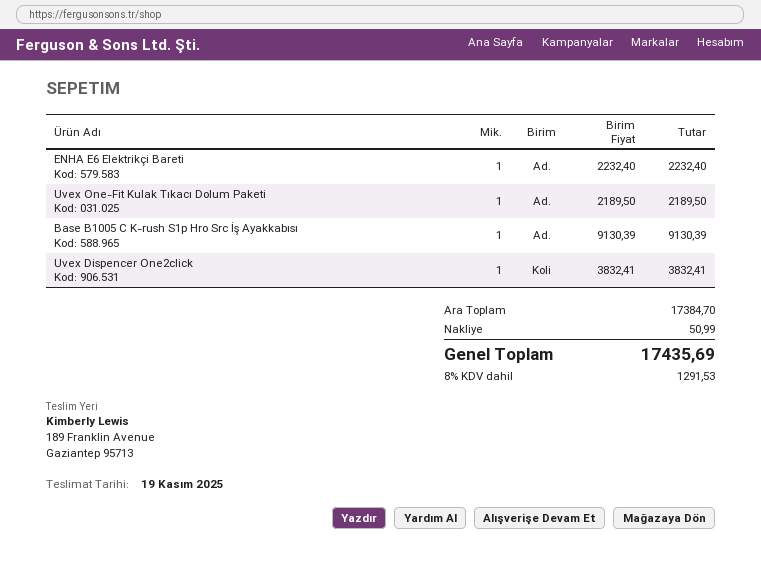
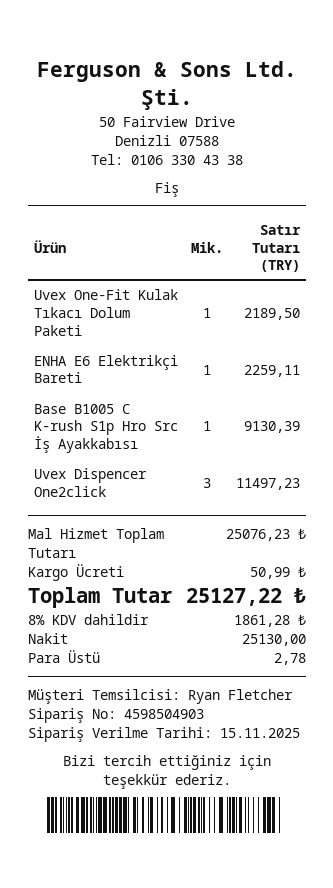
ENHA E6 Elektrikçi Bareti: 1 for 2232.40 -> 1 for 2259.11
Uvex Dispencer One2click: 1 for 3832.41 -> 3 for 11497.23
subtotal: 17384.70 -> 25076.23
tax: 8% = 1291.53 -> 8% = 1861.28
total: 17435.69 -> 25127.22

